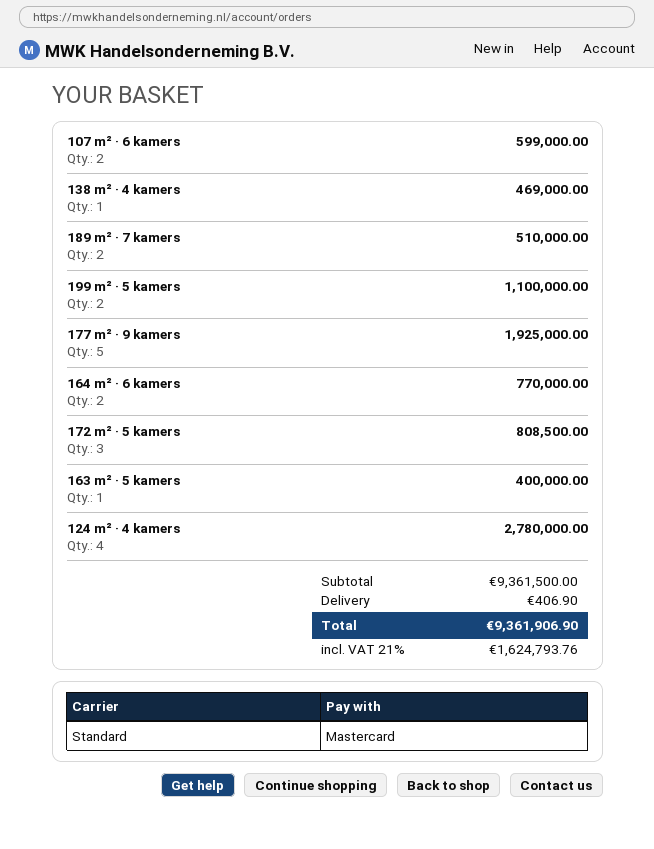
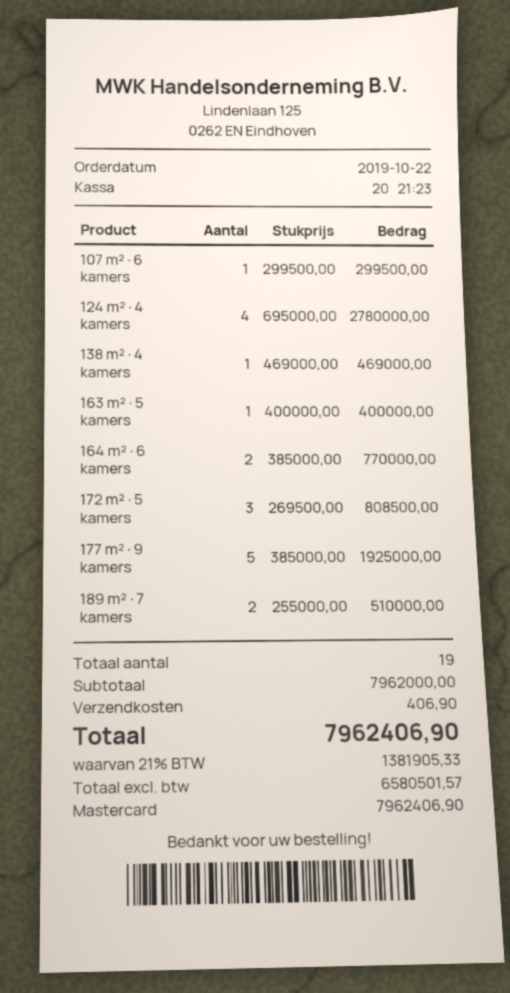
107 m² · 6 kamers: 2 for 599000.00 -> 1 for 299500.00
199 m² · 5 kamers: 2 for 1100000.00 -> none
subtotal: 9361500.00 -> 7962000.00
tax: 21% = 1624793.76 -> 21% = 1381905.33
total: 9361906.90 -> 7962406.90

